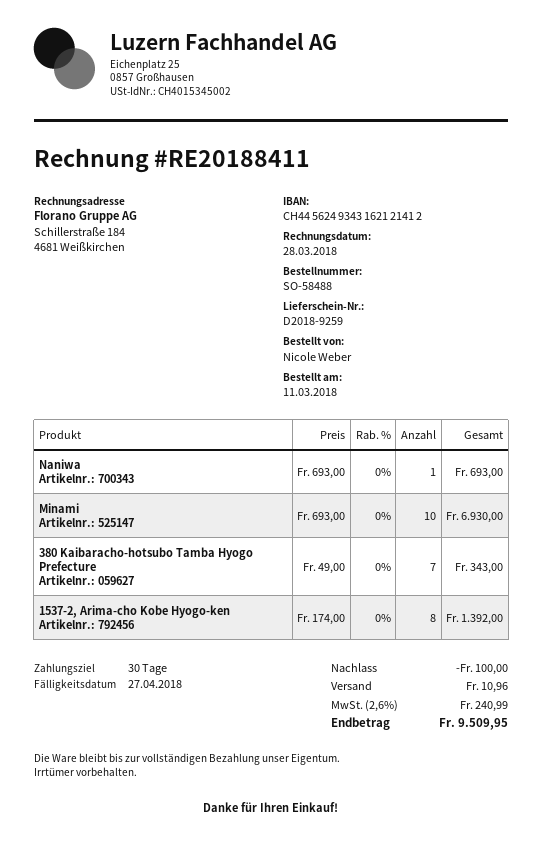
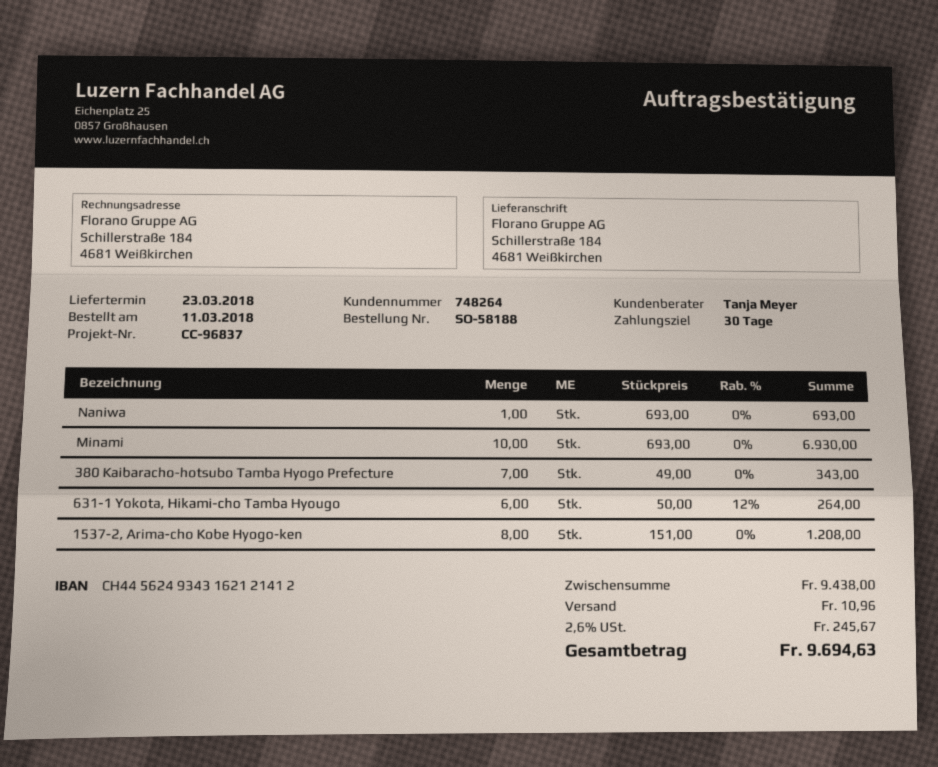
order number: SO-58488 -> SO-58188
1537-2, Arima-cho Kobe Hyogo-ken: 8 x 174.00 = 1392.00 -> 8 x 151.00 = 1208.00
631-1 Yokota, Hikami-cho Tamba Hyougo: none -> 6 x 50.00 - 12% = 264.00
discount: 100.00 -> none
tax: 2.6% = 240.99 -> 2.6% = 245.67
total: 9509.95 -> 9694.63

